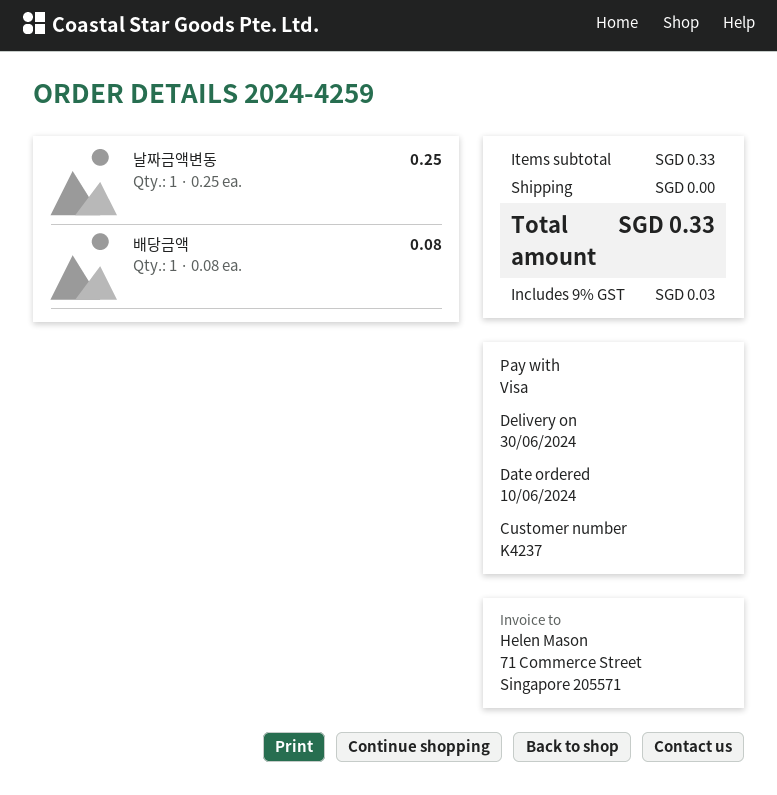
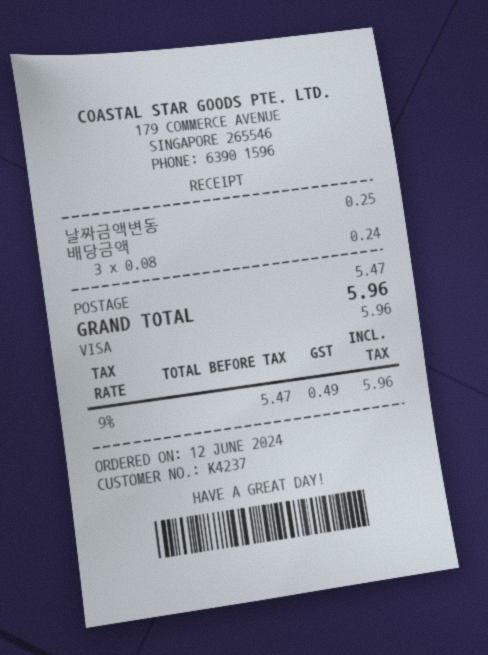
order date: 2024-06-10 -> 2024-06-12
배당금액: 1 x 0.08 = 0.08 -> 3 x 0.08 = 0.24
shipping: 0.00 -> 5.47
tax: 9% = 0.03 -> 9% = 0.49
total: 0.33 -> 5.96

